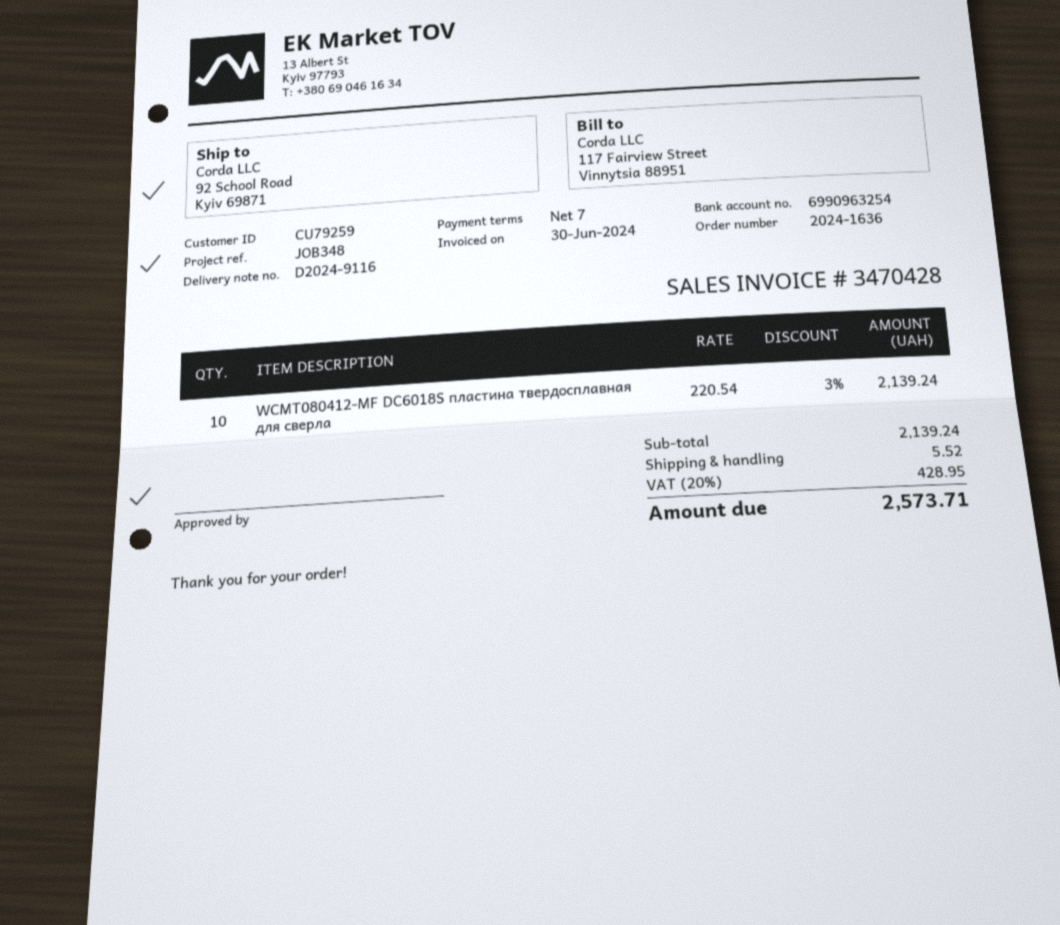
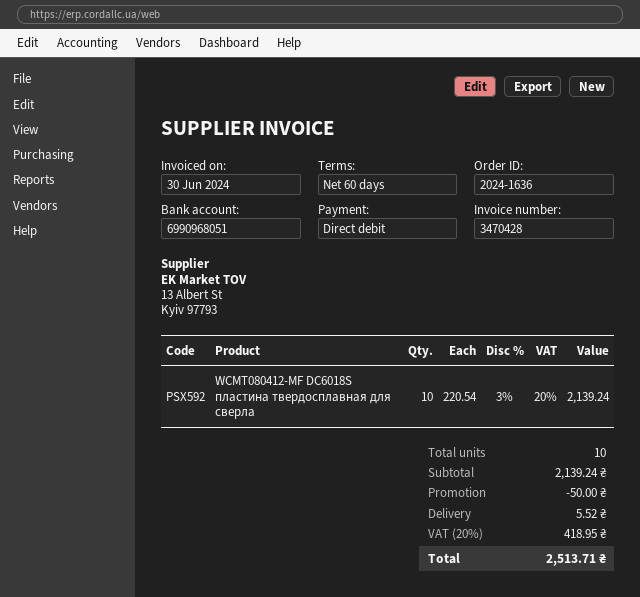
payment terms: 7 days -> 60 days
bank account: 6990963254 -> 6990968051
discount: none -> 50.00
tax: 20% = 428.95 -> 20% = 418.95
total: 2573.71 -> 2513.71

